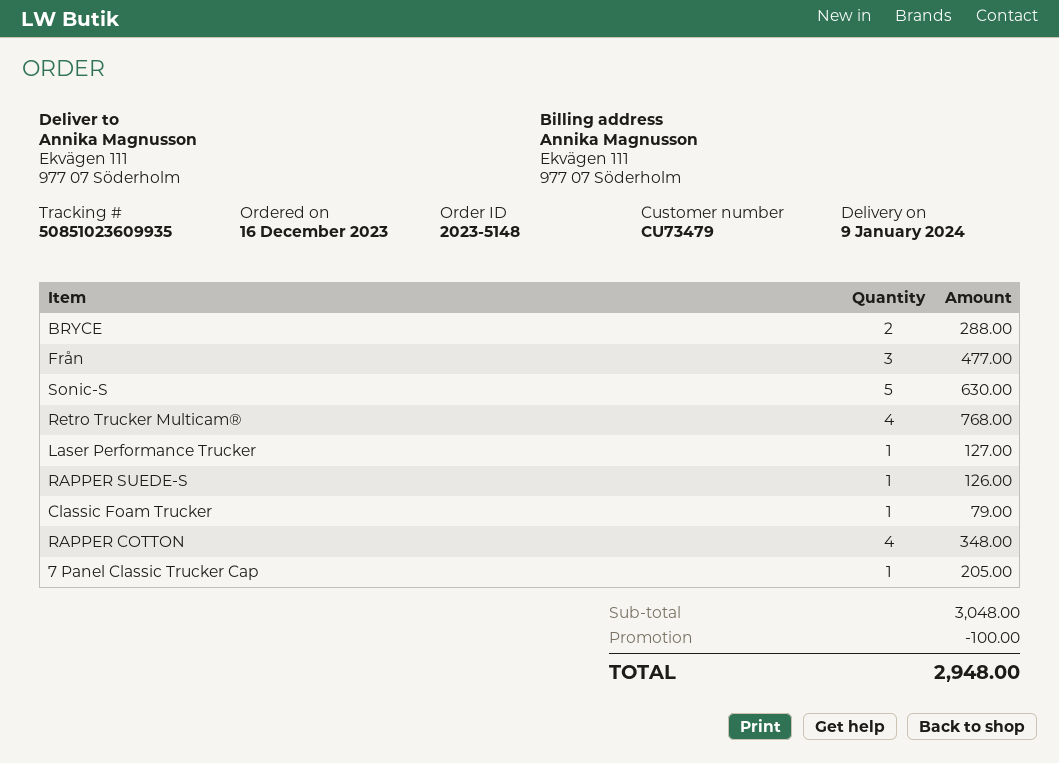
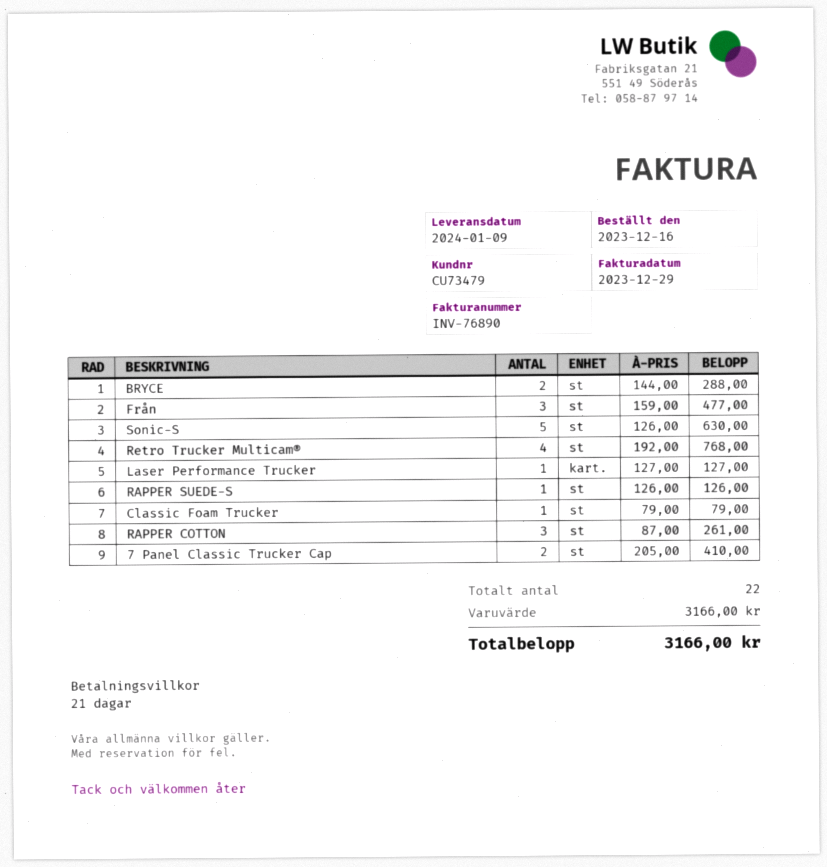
RAPPER COTTON: 4 for 348.00 -> 3 for 261.00
7 Panel Classic Trucker Cap: 1 for 205.00 -> 2 for 410.00
subtotal: 3048.00 -> 3166.00
discount: 100.00 -> none
total: 2948.00 -> 3166.00

